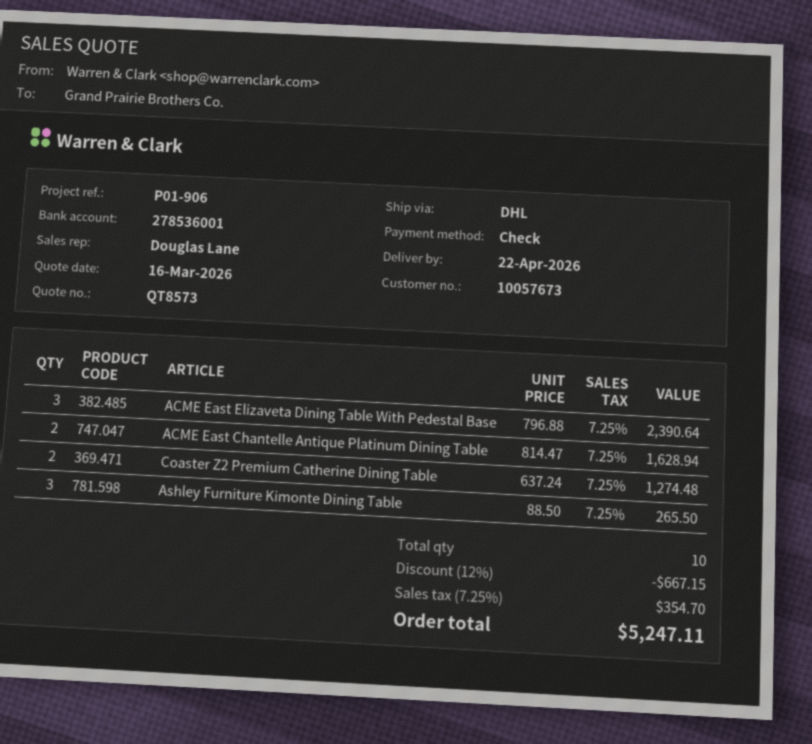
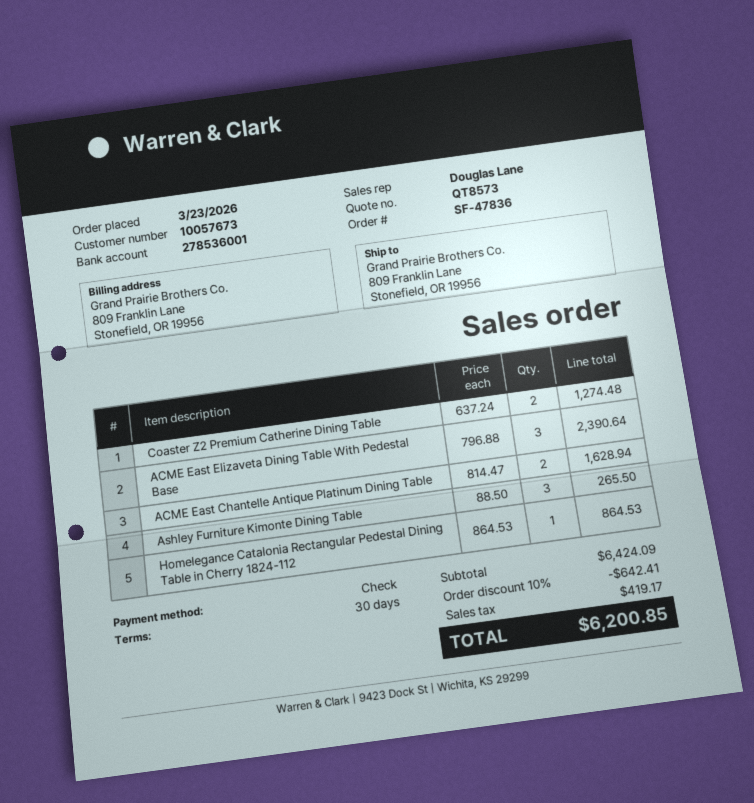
Homelegance Catalonia Rectangular Pedestal Dining Table in Cherry 1824-112: none -> 1 x 864.53 = 864.53
discount: 12% = 667.15 -> 10% = 642.41
tax: 354.70 -> 419.17
total: 5247.11 -> 6200.85

